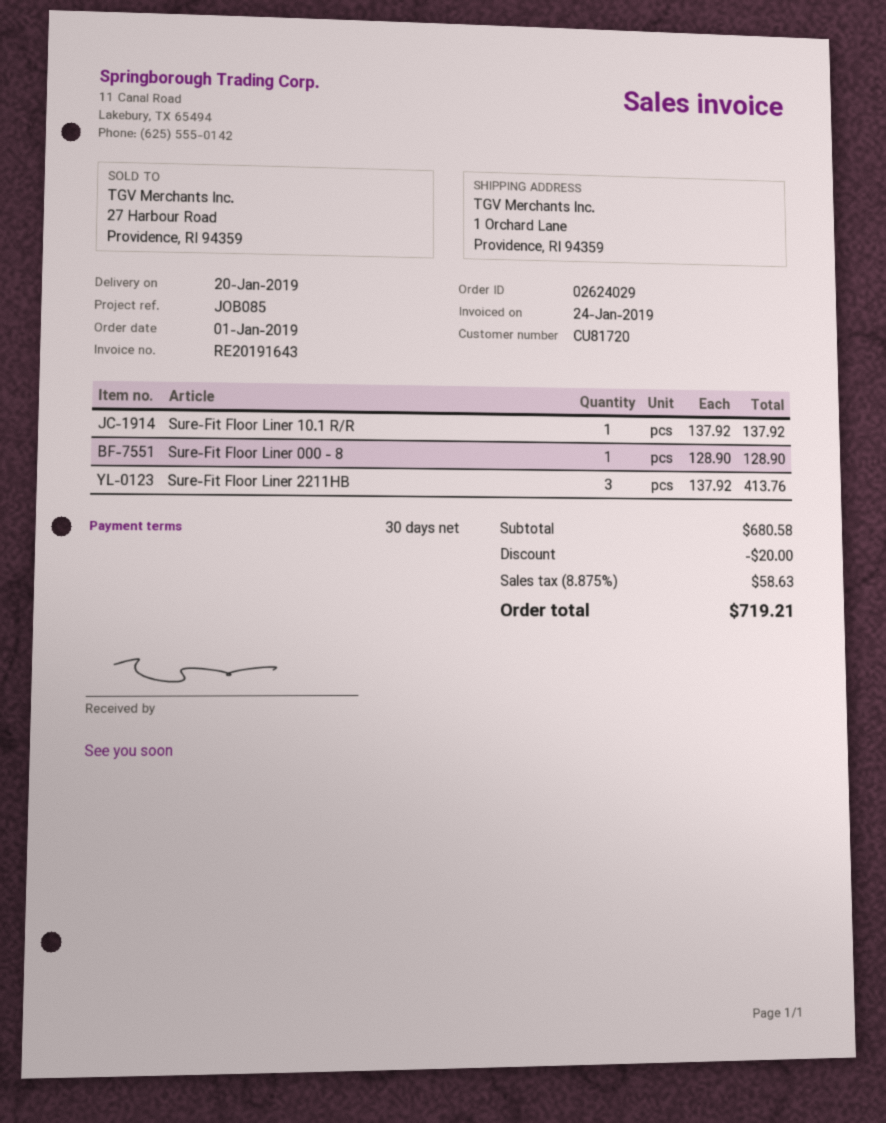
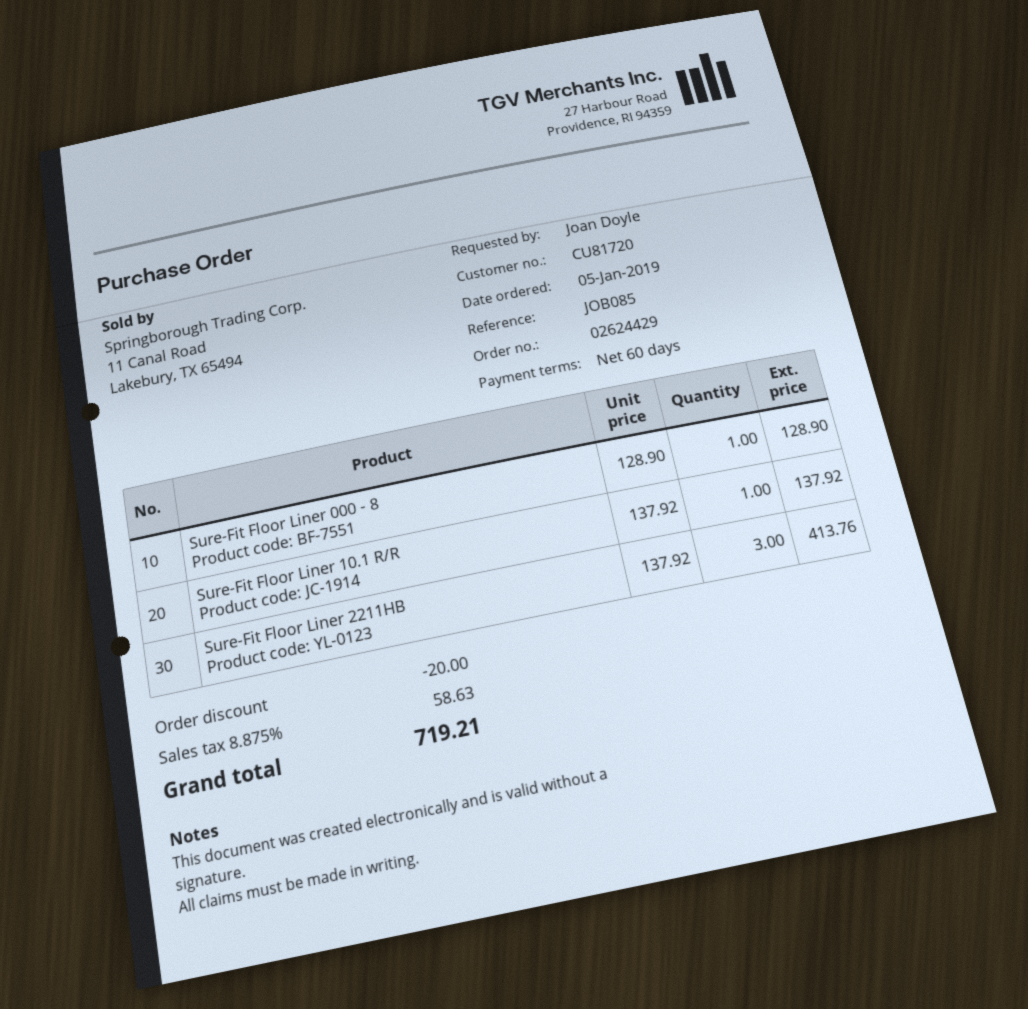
order number: 02624029 -> 02624429
order date: 2019-01-01 -> 2019-01-05
payment terms: 30 days -> 60 days

